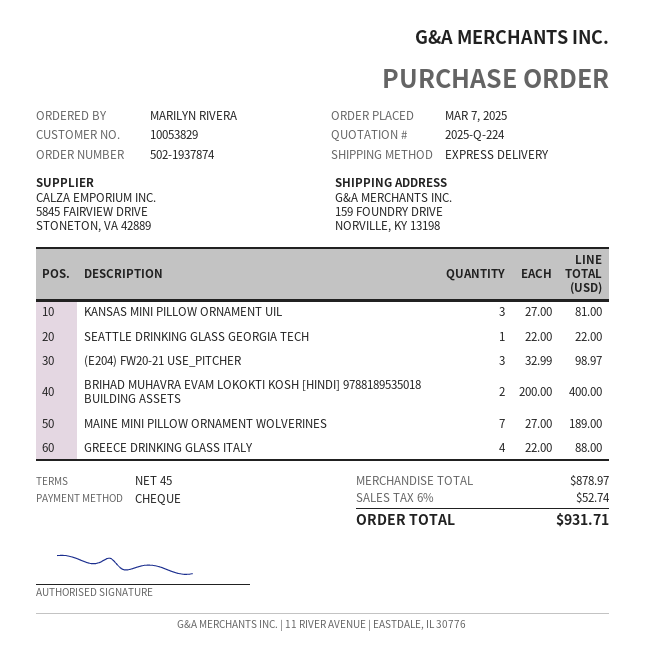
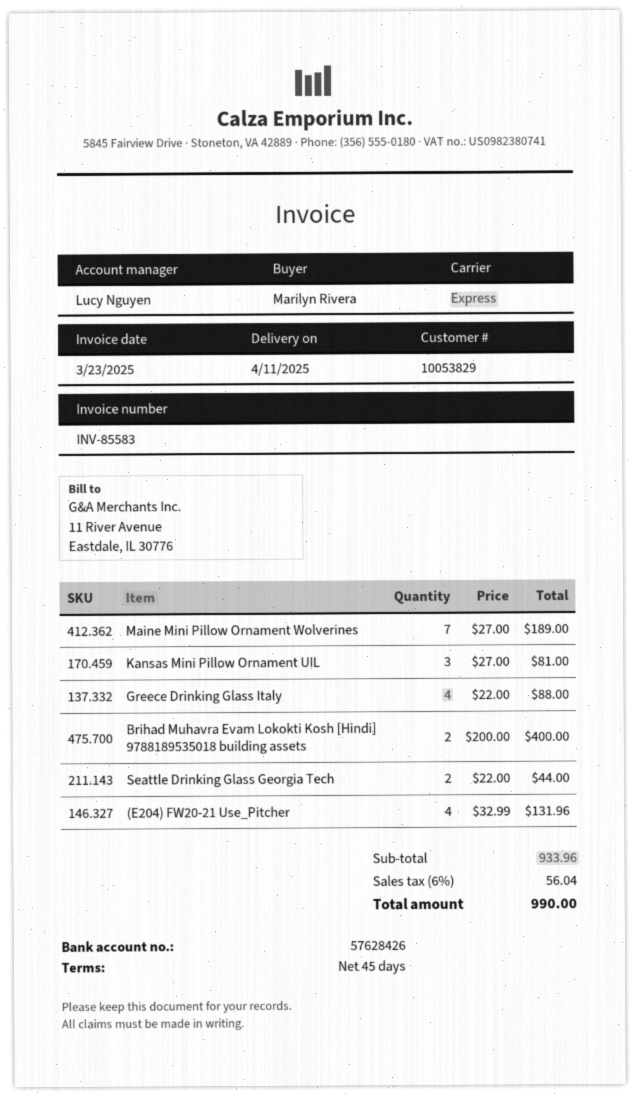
SEATTLE DRINKING GLASS GEORGIA TECH: 1 x 22.00 = 22.00 -> 2 x 22.00 = 44.00
(E204) FW20-21 USE_PITCHER: 3 x 32.99 = 98.97 -> 4 x 32.99 = 131.96
subtotal: 878.97 -> 933.96
tax: 6% = 52.74 -> 6% = 56.04
total: 931.71 -> 990.00

